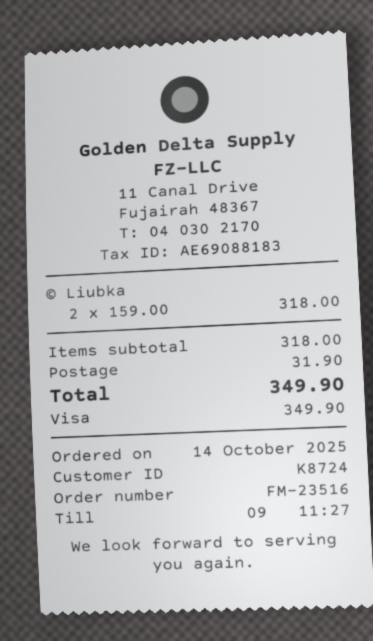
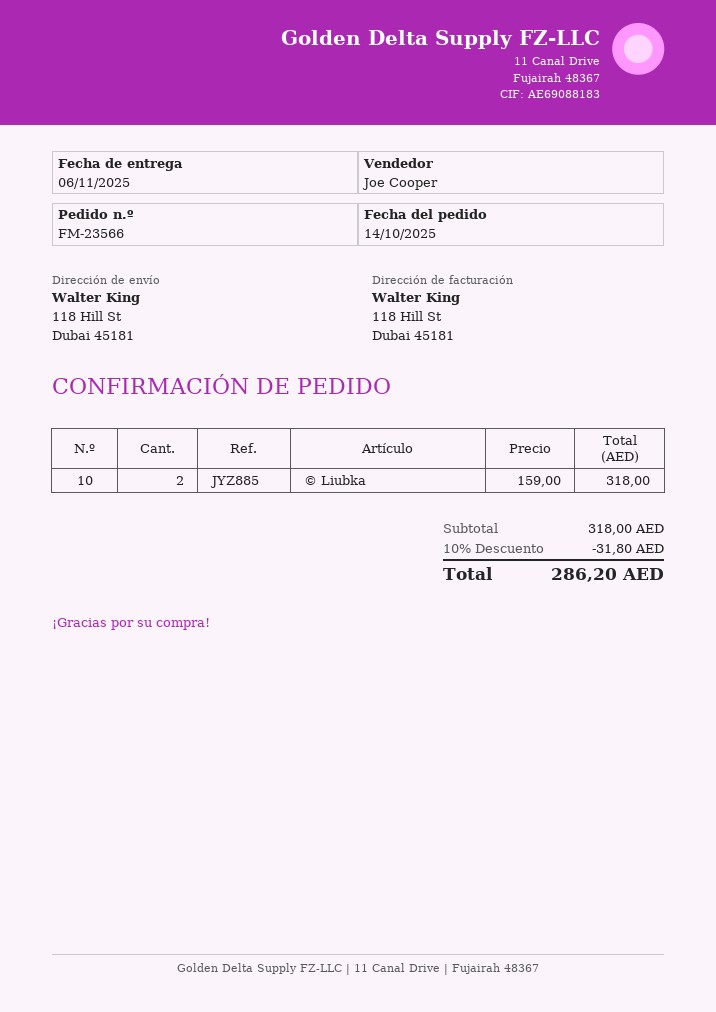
order number: FM-23516 -> FM-23566
discount: none -> 10% = 31.80
shipping: 31.90 -> none
total: 349.90 -> 286.20

